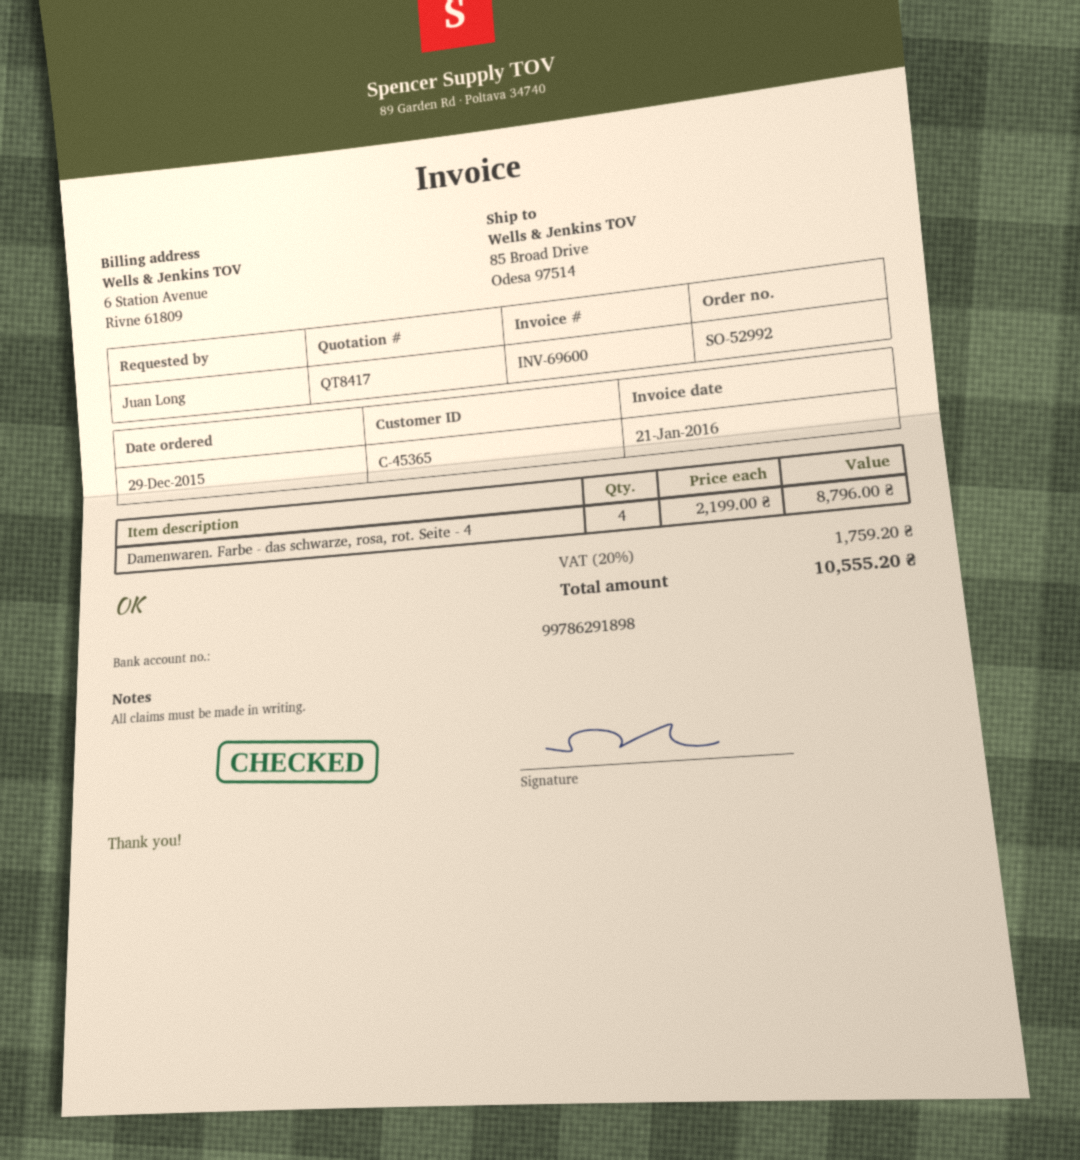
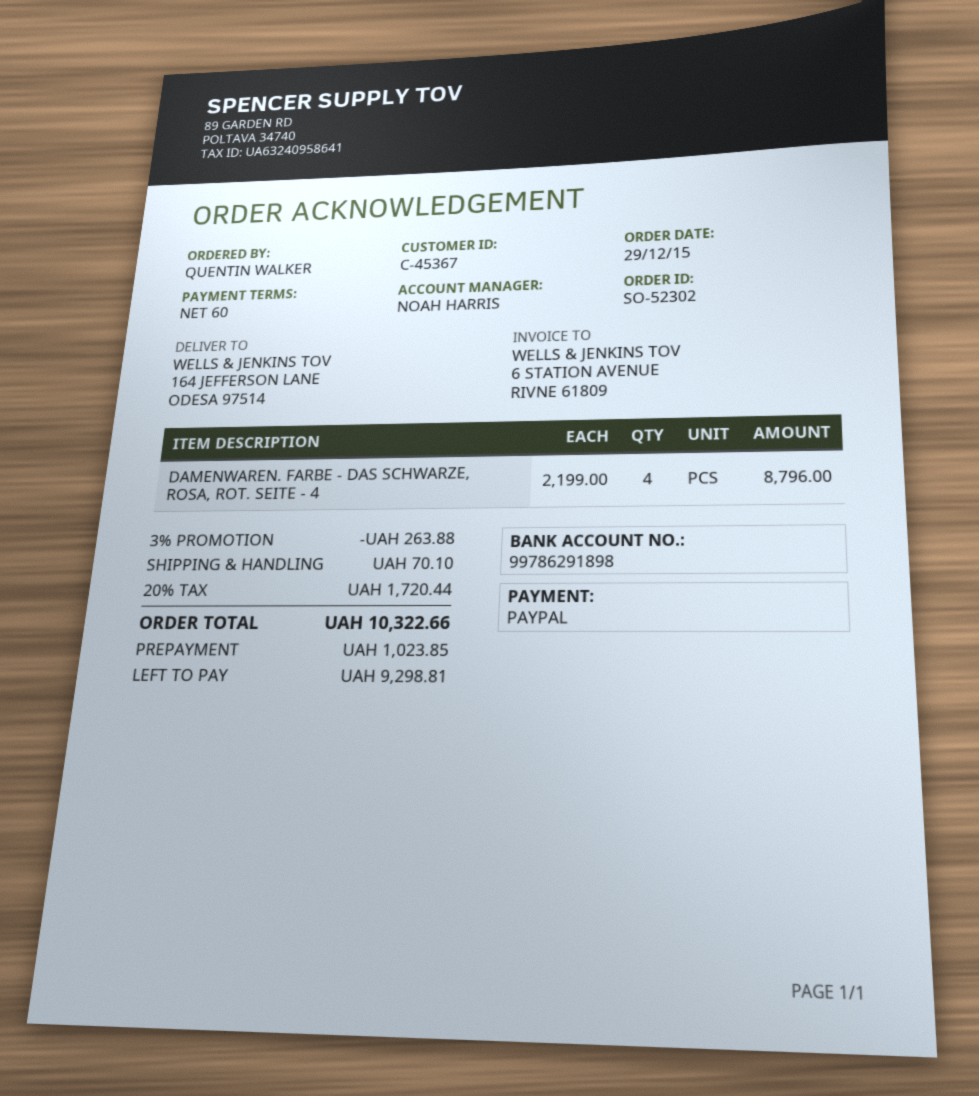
order number: SO-52992 -> SO-52302
customer number: C-45365 -> C-45367
ordered by: Juan Long -> QUENTIN WALKER
ship to: 85 Broad Drive, Odesa 97514 -> 164 JEFFERSON LANE, ODESA 97514
discount: none -> 3% = 263.88
shipping: none -> 70.10
tax: 20% = 1759.20 -> 20% = 1720.44
total: 10555.20 -> 10322.66

